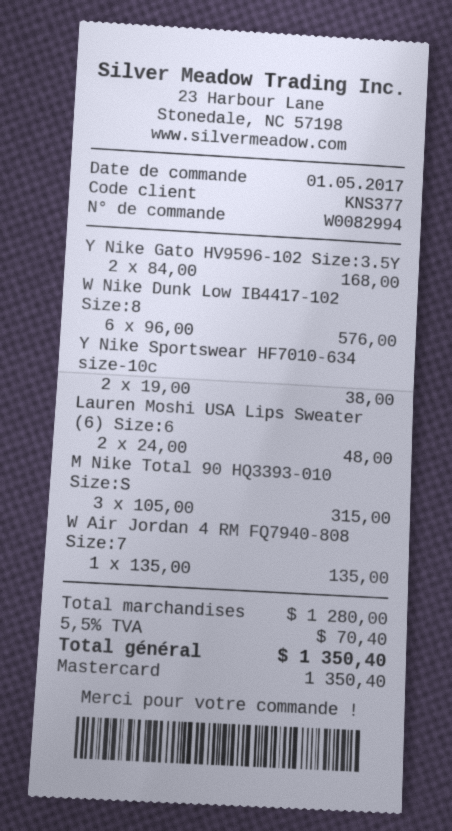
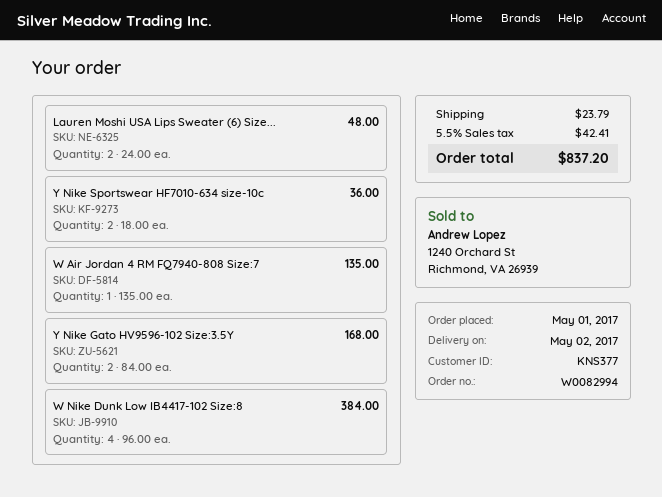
W Nike Dunk Low IB4417-102 Size:8: 6 x 96.00 = 576.00 -> 4 x 96.00 = 384.00
Y Nike Sportswear HF7010-634 size-10c: 2 x 19.00 = 38.00 -> 2 x 18.00 = 36.00
M Nike Total 90 HQ3393-010 Size:S: 3 x 105.00 = 315.00 -> none
shipping: none -> 23.79
tax: 5.5% = 70.40 -> 5.5% = 42.41
total: 1350.40 -> 837.20

